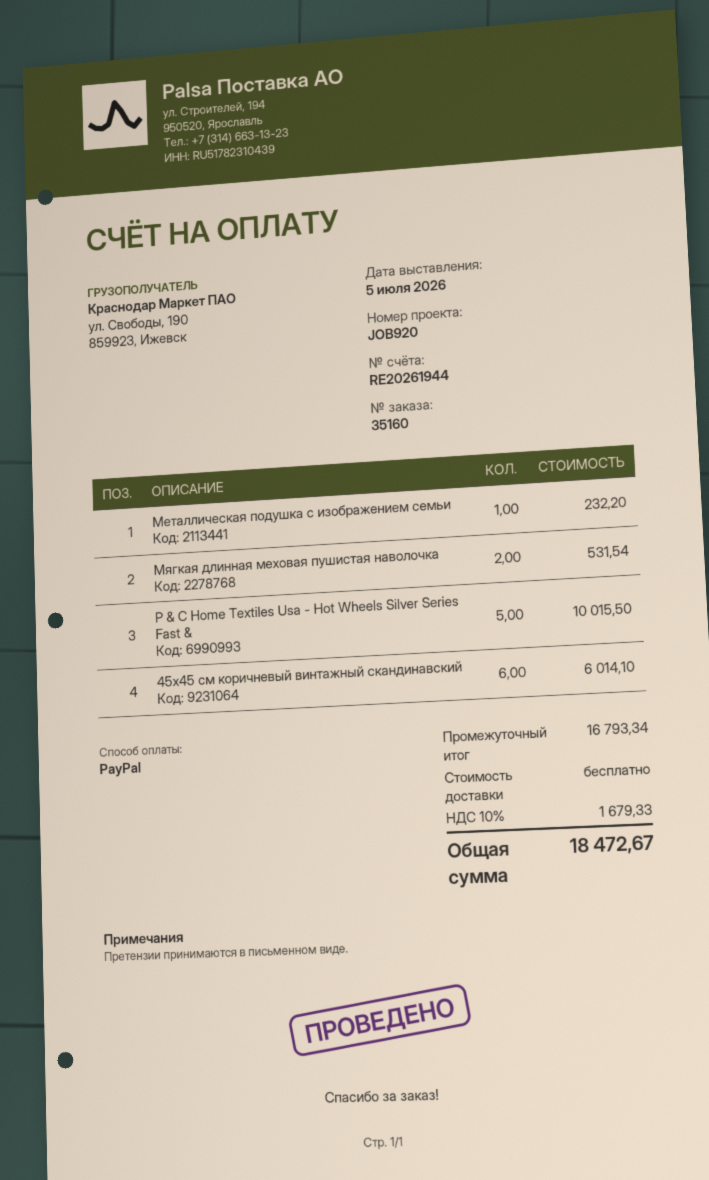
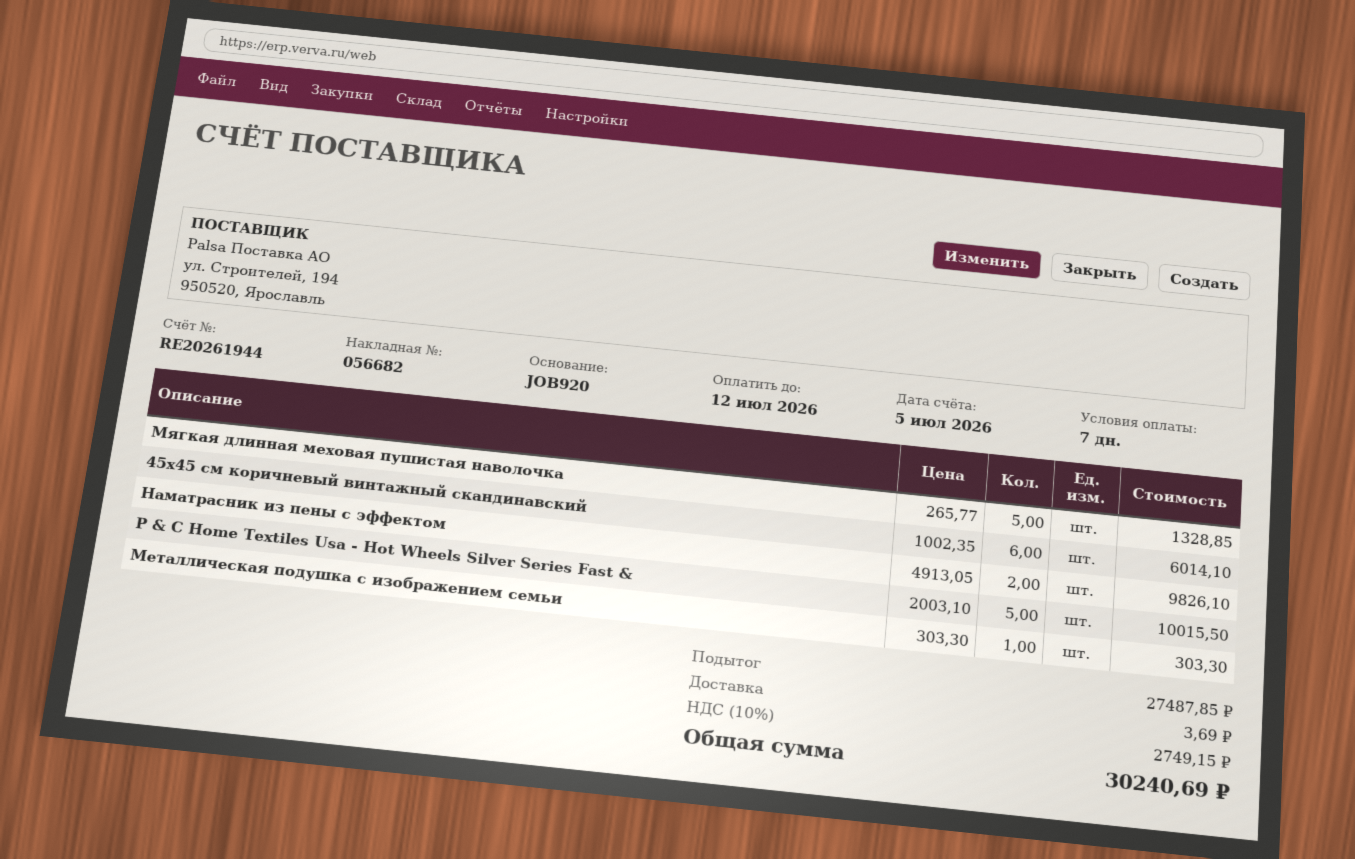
Металлическая подушка с изображением семьи: 1 for 232.20 -> 1 for 303.30
Мягкая длинная меховая пушистая наволочка: 2 for 531.54 -> 5 for 1328.85
Наматрасник из пены с эффектом: none -> 2 for 9826.10
subtotal: 16793.34 -> 27487.85
shipping: 0.00 -> 3.69
tax: 10% = 1679.33 -> 10% = 2749.15
total: 18472.67 -> 30240.69

